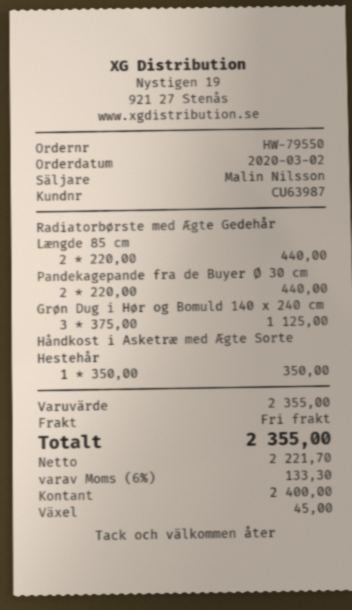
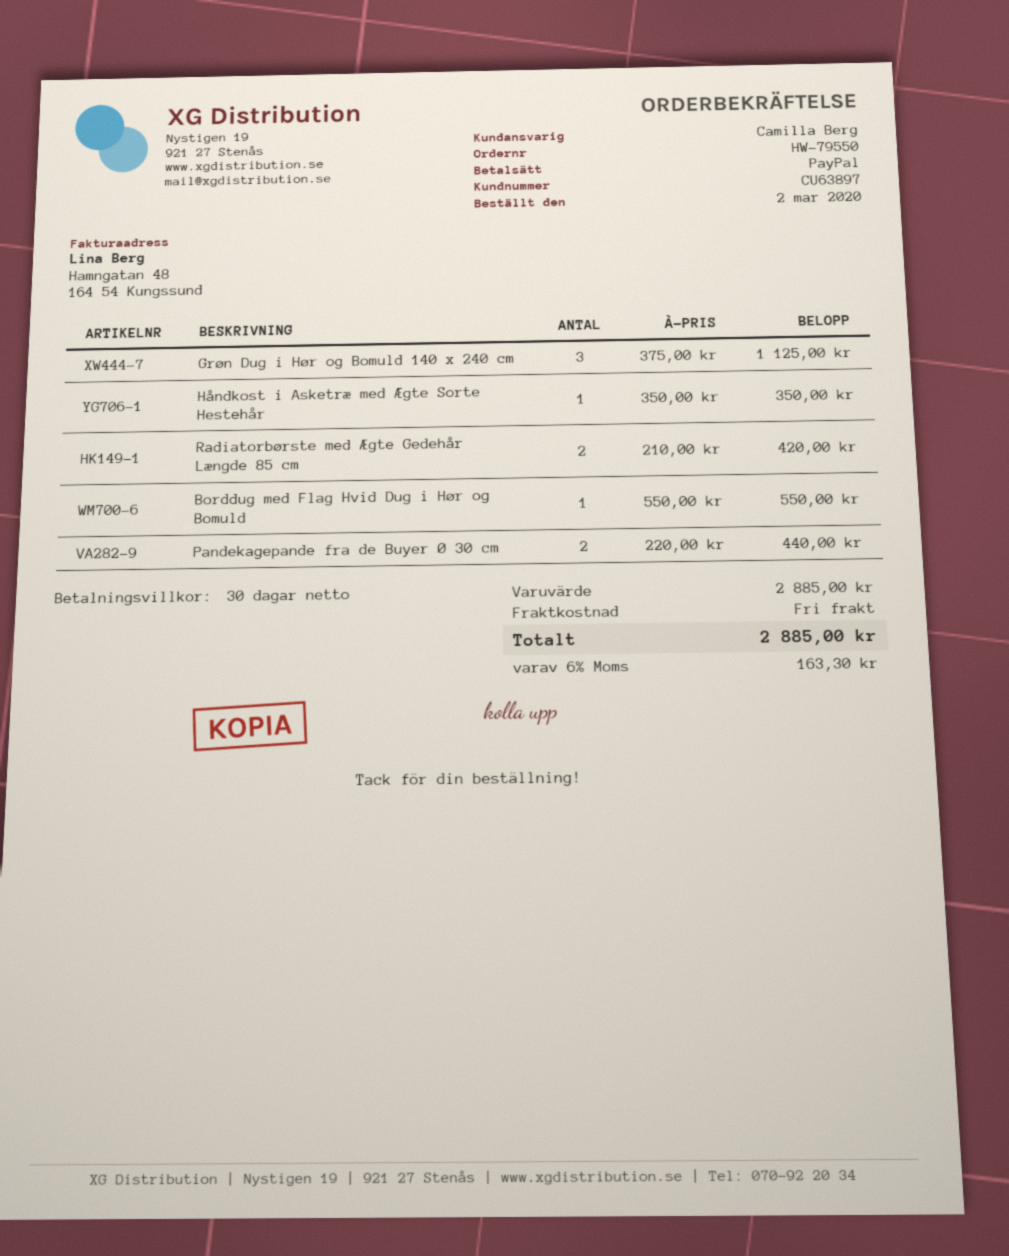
customer number: CU63987 -> CU63897
sales rep: Malin Nilsson -> Camilla Berg
payment method: cash -> PayPal
Radiatorbørste med Ægte Gedehår Længde 85 cm: 2 x 220.00 = 440.00 -> 2 x 210.00 = 420.00
Borddug med Flag Hvid Dug i Hør og Bomuld: none -> 1 x 550.00 = 550.00
subtotal: 2355.00 -> 2885.00
tax: 6% = 133.30 -> 6% = 163.30
total: 2355.00 -> 2885.00

